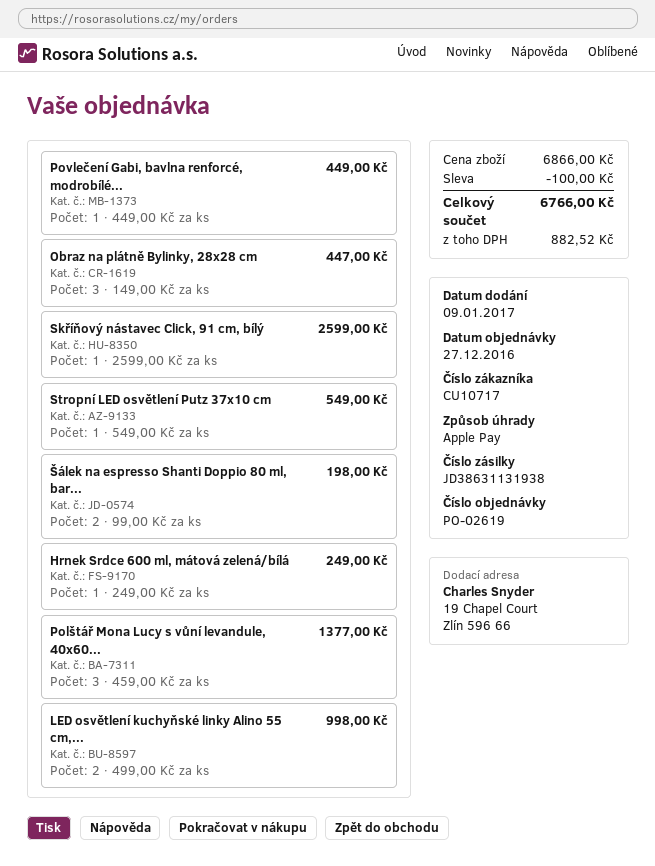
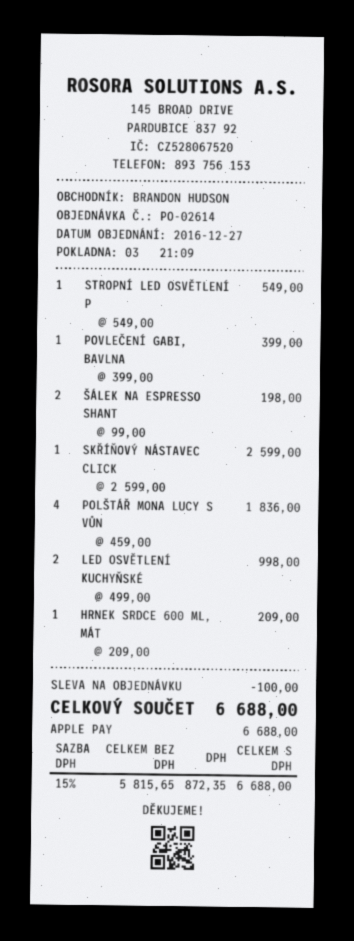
order number: PO-02619 -> PO-02614
Povlečení Gabi, bavlna renforcé, modrobílé...: 1 x 449.00 = 449.00 -> 1 x 399.00 = 399.00
Obraz na plátně Bylinky, 28x28 cm: 3 x 149.00 = 447.00 -> none
Hrnek Srdce 600 ml, mátová zelená/bílá: 1 x 249.00 = 249.00 -> 1 x 209.00 = 209.00
Polštář Mona Lucy s vůní levandule, 40x60...: 3 x 459.00 = 1377.00 -> 4 x 459.00 = 1836.00
tax: 882.52 -> 872.35
total: 6766.00 -> 6688.00

